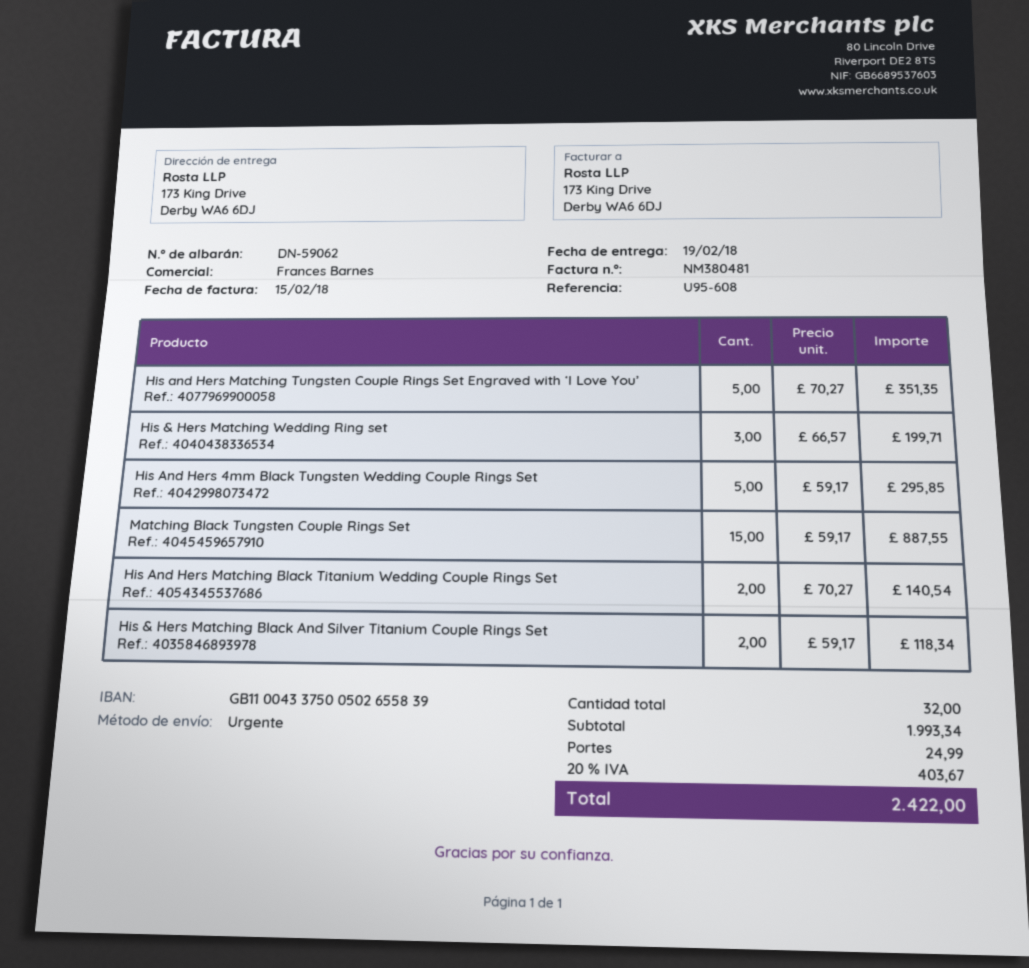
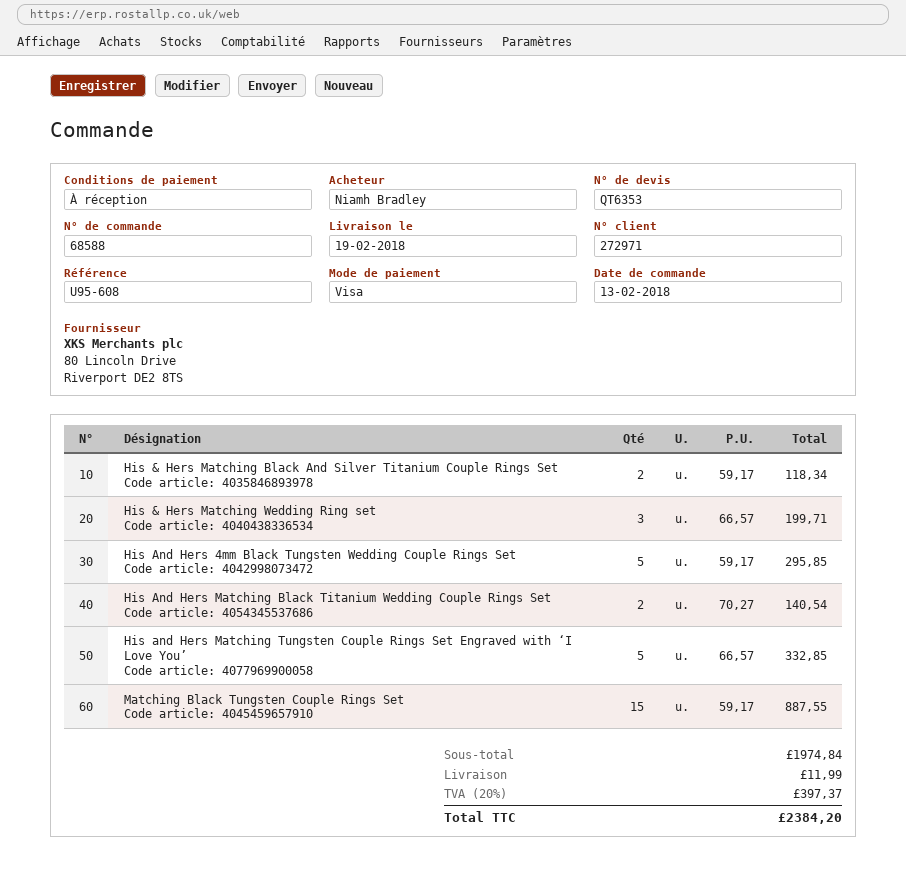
His and Hers Matching Tungsten Couple Rings Set Engraved with ‘I Love You’: 5 x 70.27 = 351.35 -> 5 x 66.57 = 332.85
subtotal: 1993.34 -> 1974.84
shipping: 24.99 -> 11.99
tax: 20% = 403.67 -> 20% = 397.37
total: 2422.00 -> 2384.20

